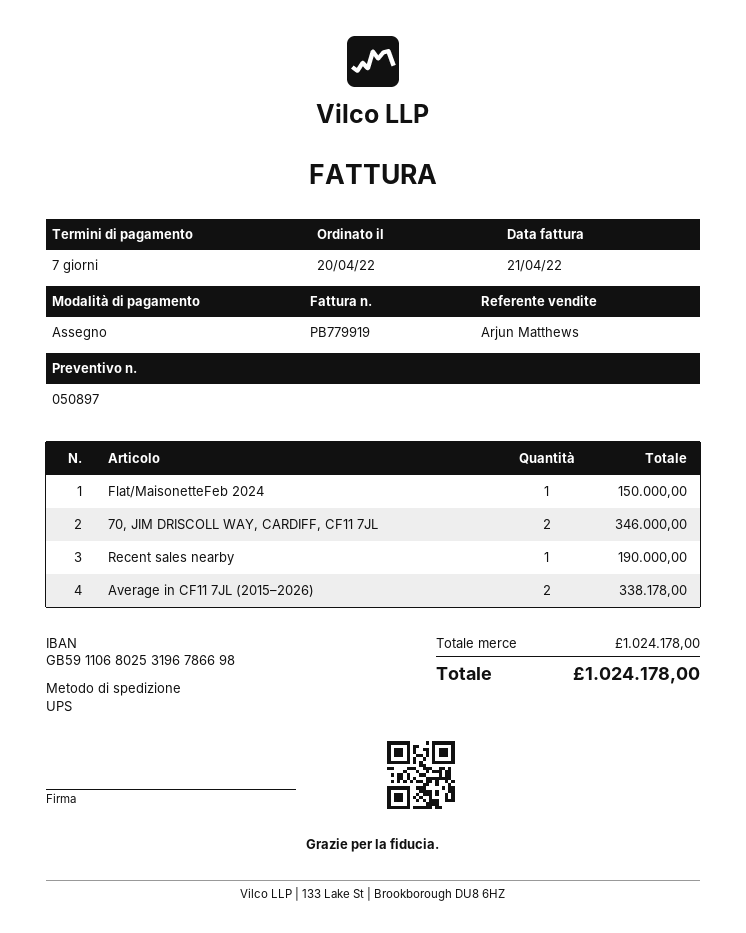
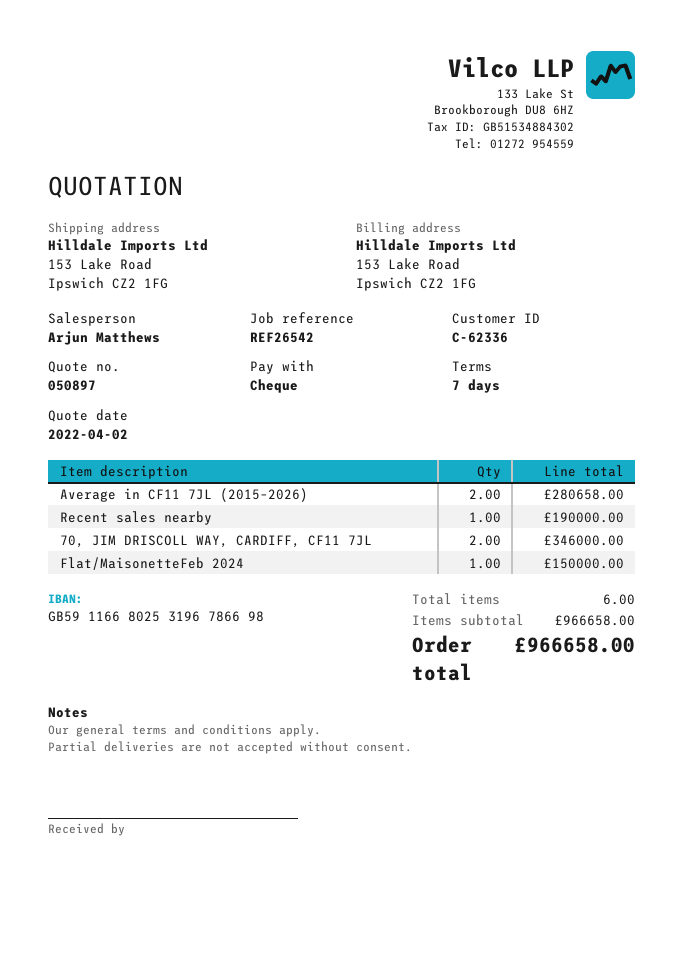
bank account: GB59110680253196786698 -> GB59116680253196786698
Average in CF11 7JL (2015–2026): 2 for 338178.00 -> 2 for 280658.00
subtotal: 1024178.00 -> 966658.00
total: 1024178.00 -> 966658.00

